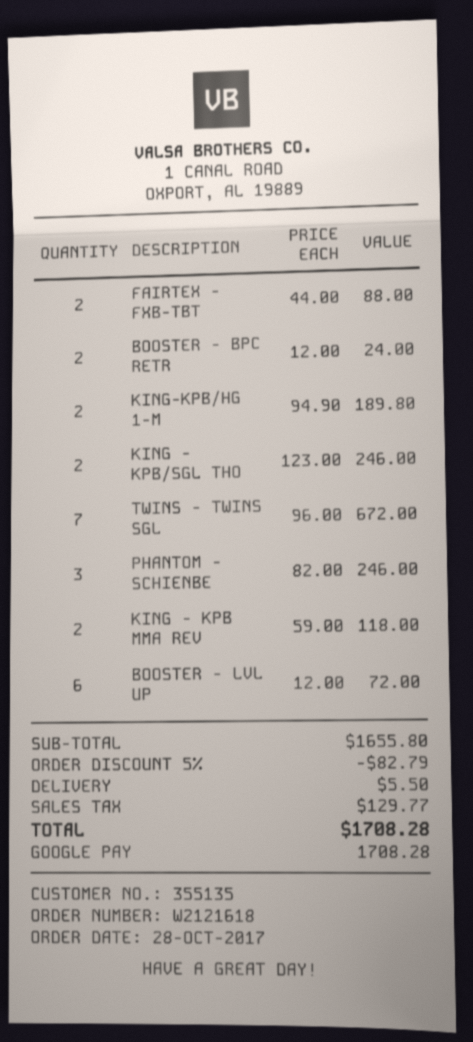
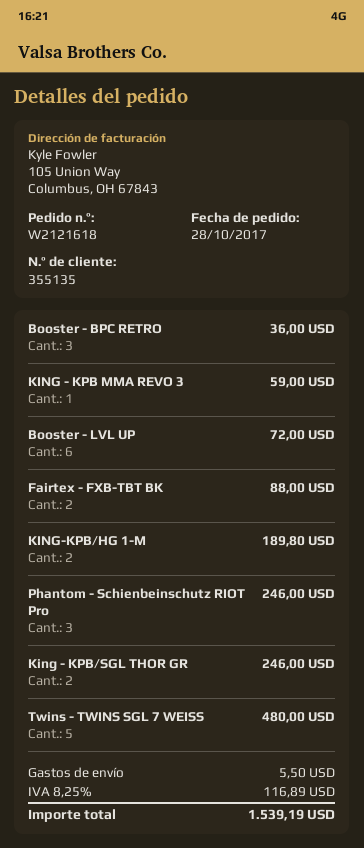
BOOSTER - BPC RETR: 2 for 24.00 -> 3 for 36.00
TWINS - TWINS SGL: 7 for 672.00 -> 5 for 480.00
KING - KPB MMA REV: 2 for 118.00 -> 1 for 59.00
discount: 5% = 82.79 -> none
tax: 129.77 -> 116.89
total: 1708.28 -> 1539.19

